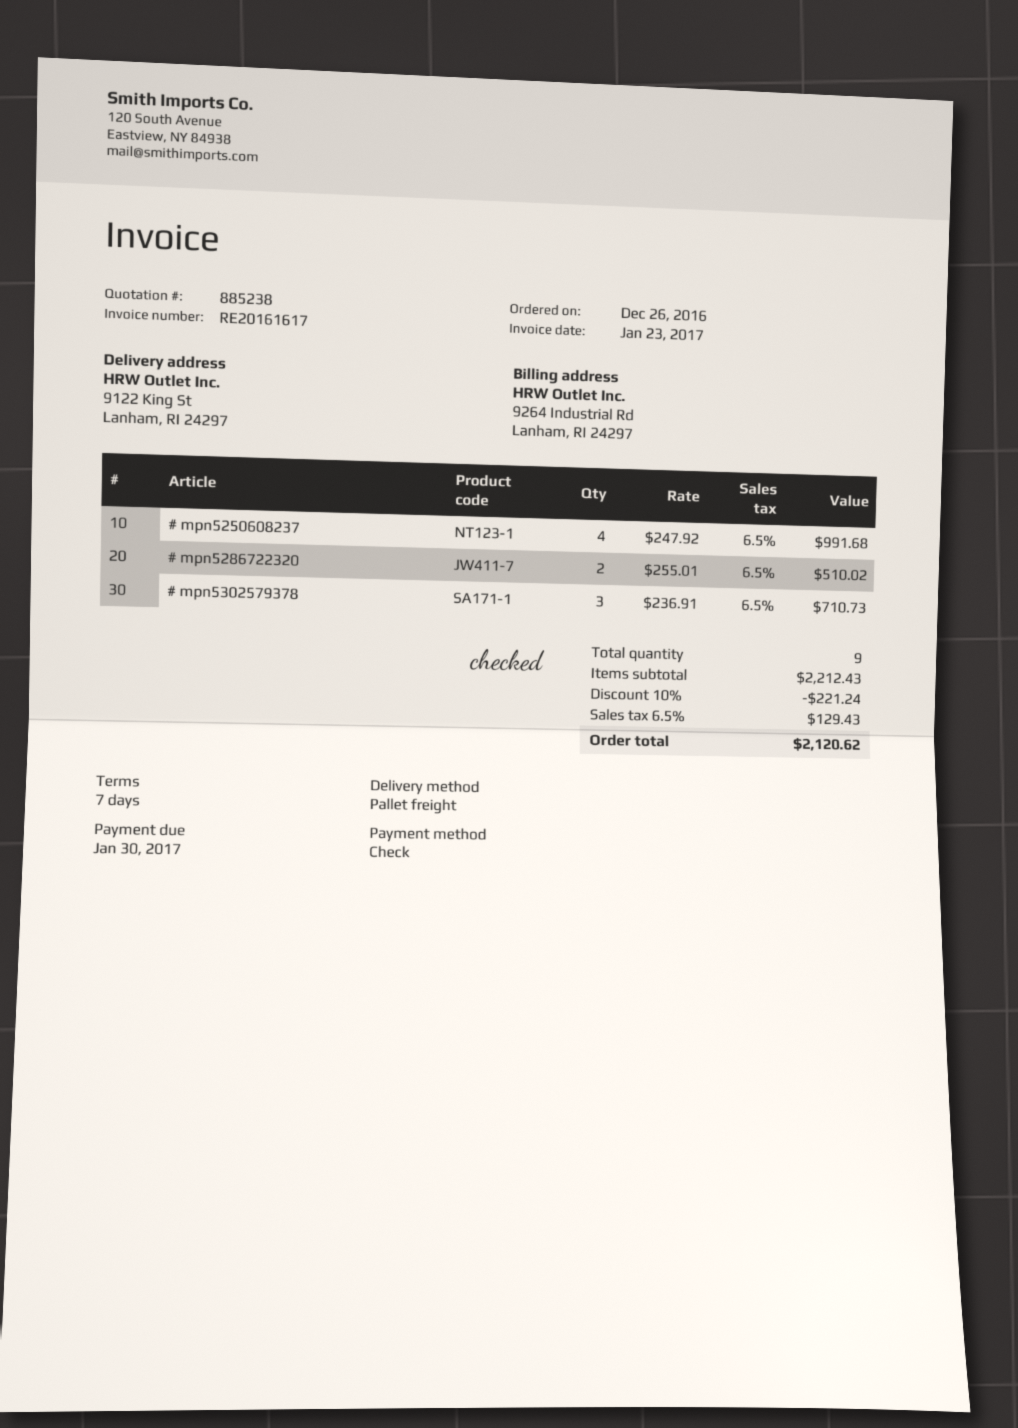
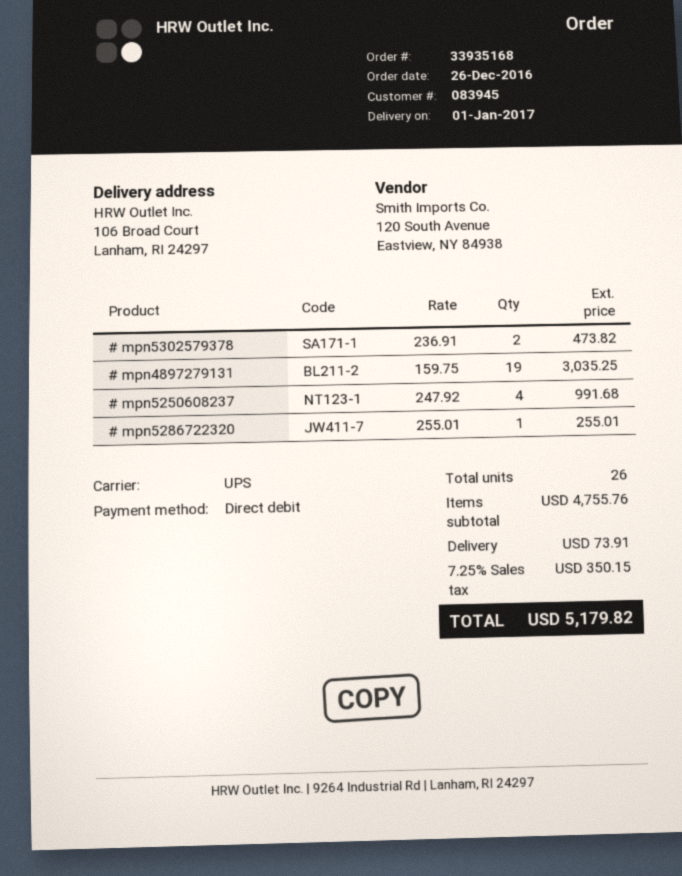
payment method: cheque -> direct debit
shipping method: pallet freight -> UPS
ship to: 9122 King St, Lanham, RI 24297 -> 106 Broad Court, Lanham, RI 24297
# mpn5286722320: 2 x 255.01 = 510.02 -> 1 x 255.01 = 255.01
# mpn5302579378: 3 x 236.91 = 710.73 -> 2 x 236.91 = 473.82
# mpn4897279131: none -> 19 x 159.75 = 3035.25
total quantity: 9 -> 26
subtotal: 2212.43 -> 4755.76
discount: 10% = 221.24 -> none
shipping: none -> 73.91
tax: 6.5% = 129.43 -> 7.25% = 350.15
total: 2120.62 -> 5179.82

